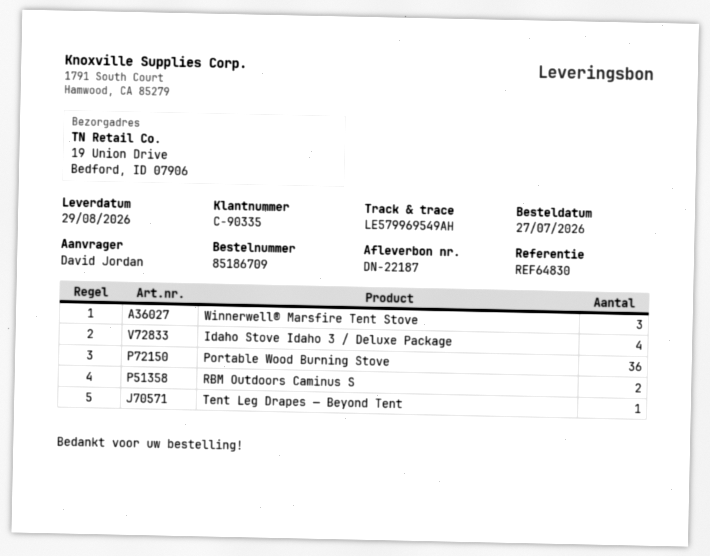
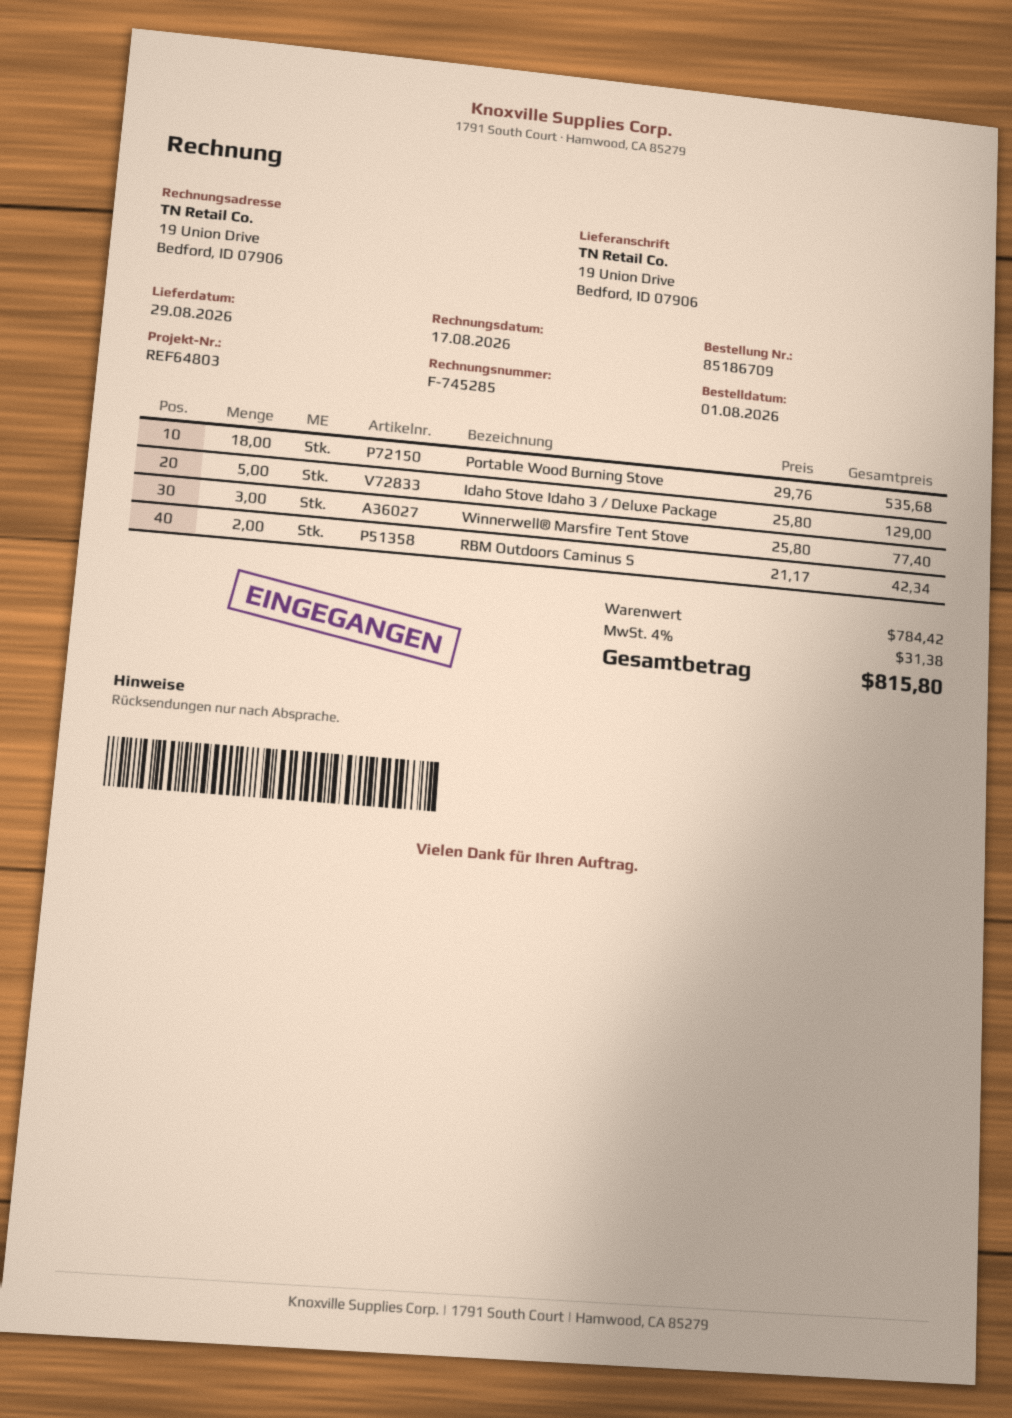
order date: 2026-07-27 -> 2026-08-01
reference: REF64830 -> REF64803
Idaho Stove Idaho 3 / Deluxe Package: 4 -> 5
Portable Wood Burning Stove: 36 -> 18
Tent Leg Drapes — Beyond Tent: 1 -> none

